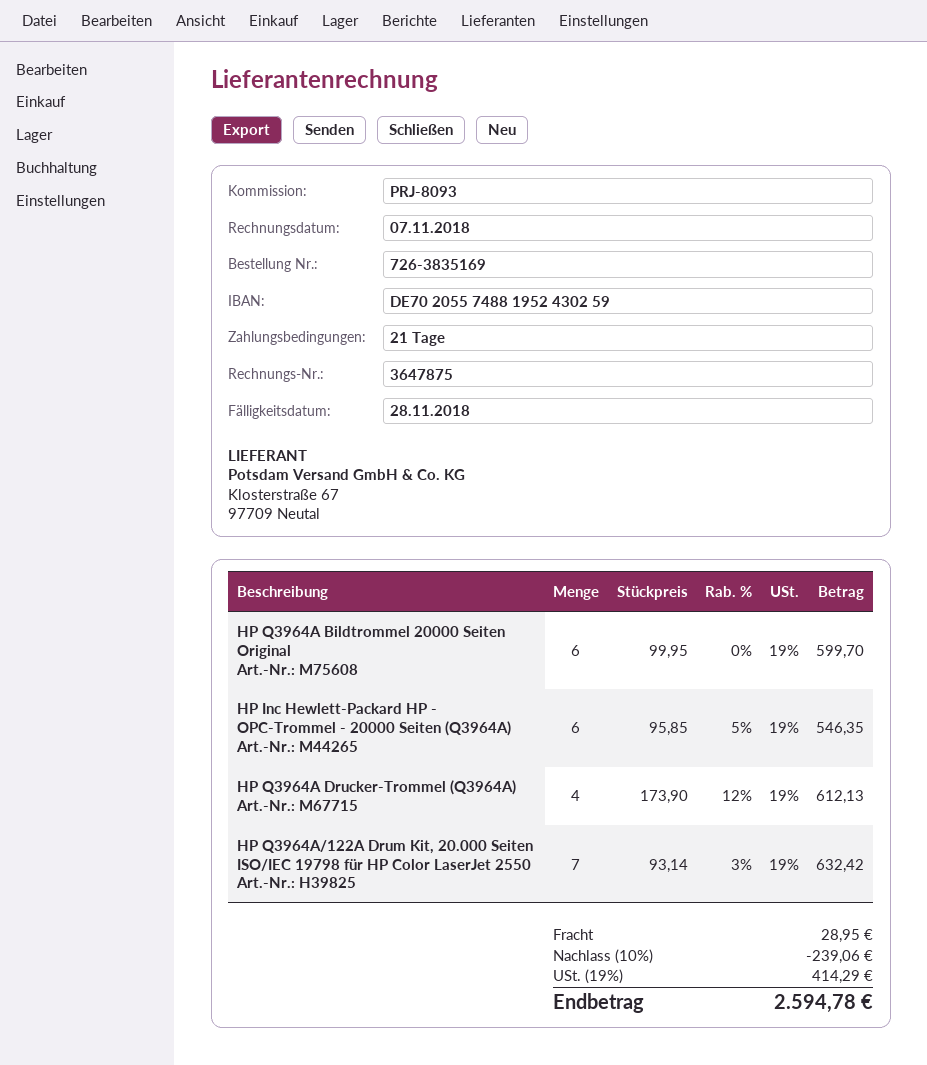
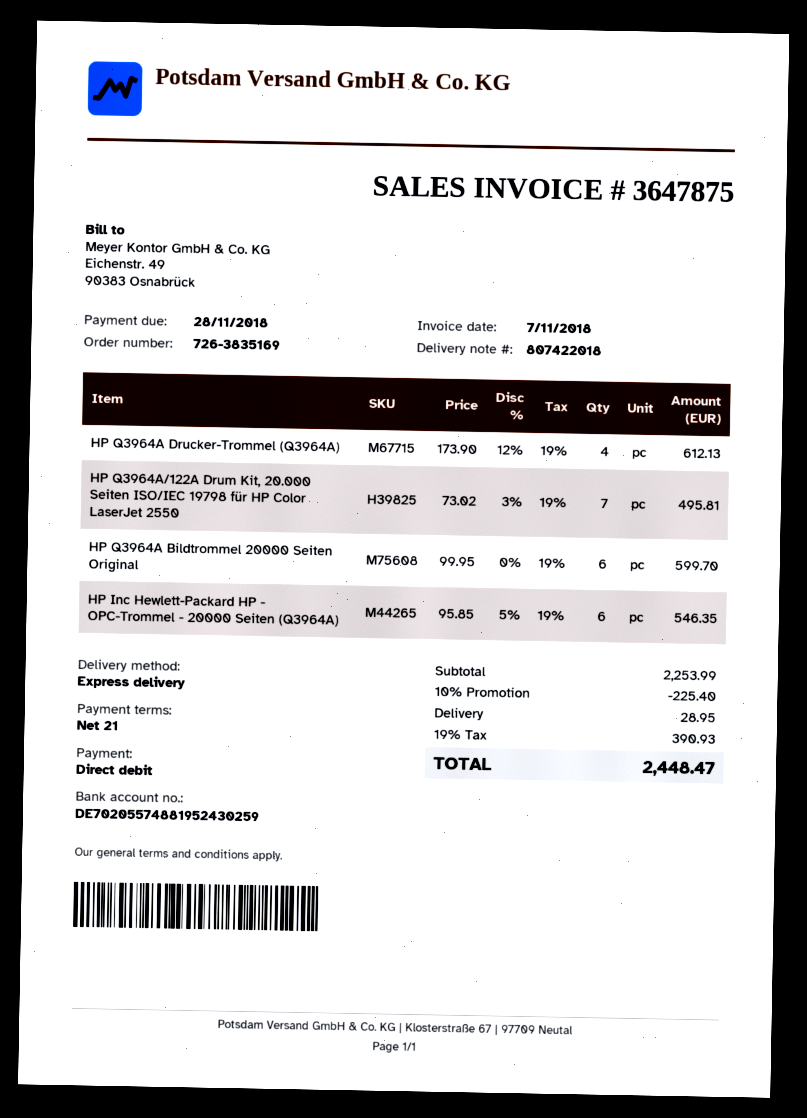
HP Q3964A/122A Drum Kit, 20.000 Seiten ISO/IEC 19798 für HP Color LaserJet 2550: 7 x 93.14 - 3% = 632.42 -> 7 x 73.02 - 3% = 495.81
discount: 10% = 239.06 -> 10% = 225.40
tax: 19% = 414.29 -> 19% = 390.93
total: 2594.78 -> 2448.47

